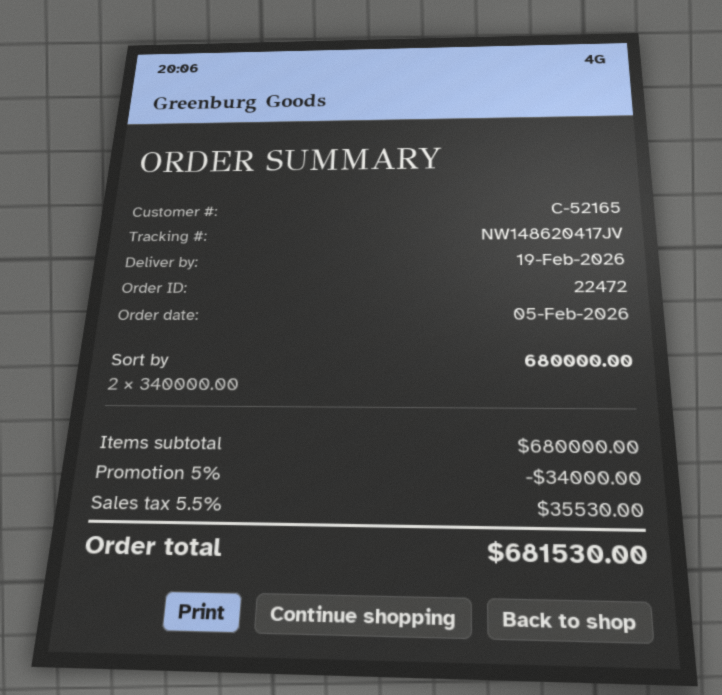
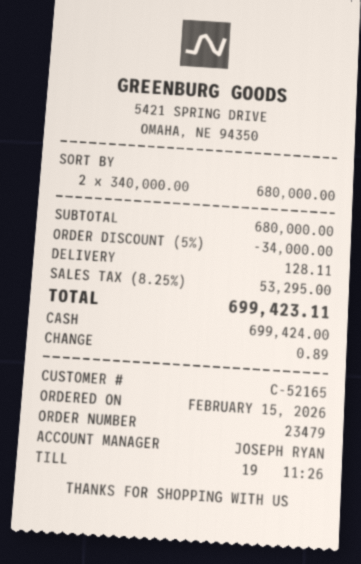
order number: 22472 -> 23479
order date: 2026-02-05 -> 2026-02-15
shipping: none -> 128.11
tax: 5.5% = 35530.00 -> 8.25% = 53295.00
total: 681530.00 -> 699423.11

